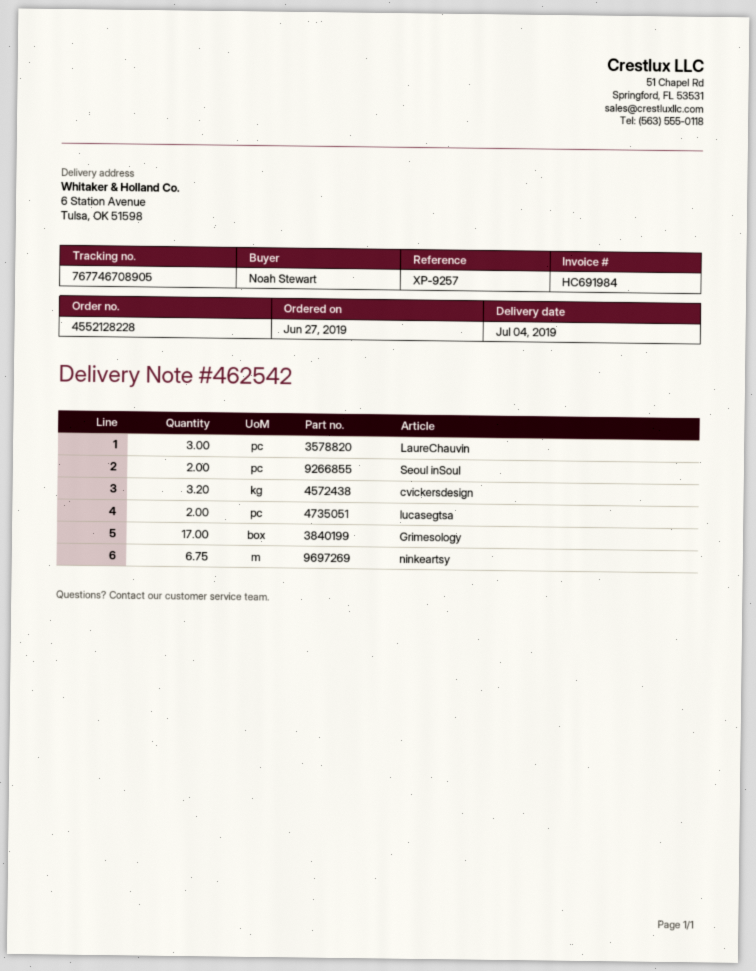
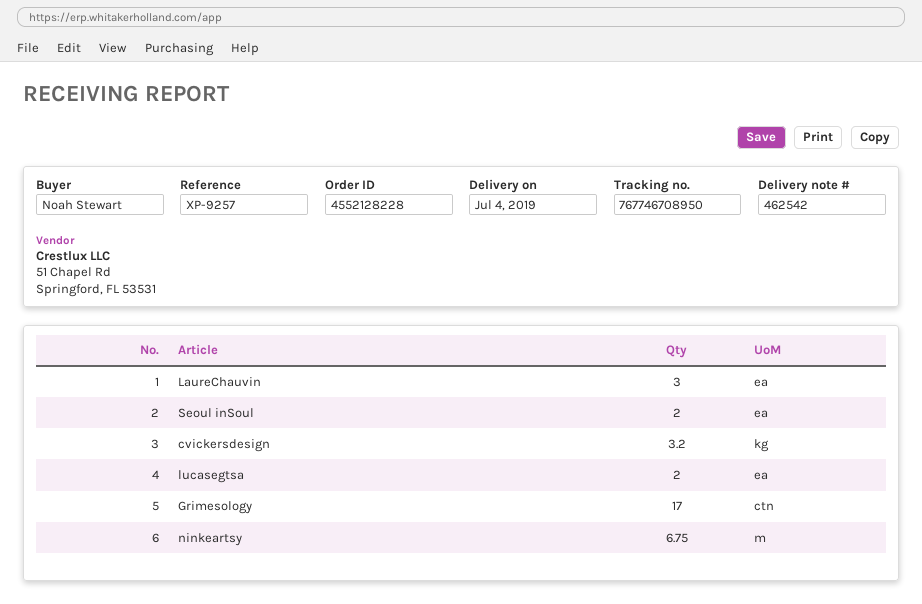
tracking number: 767746708905 -> 767746708950

